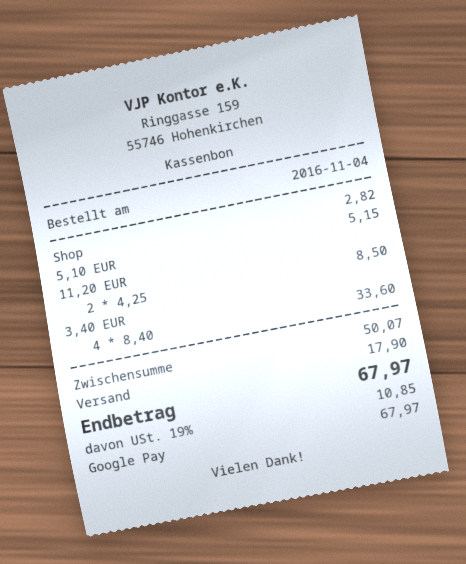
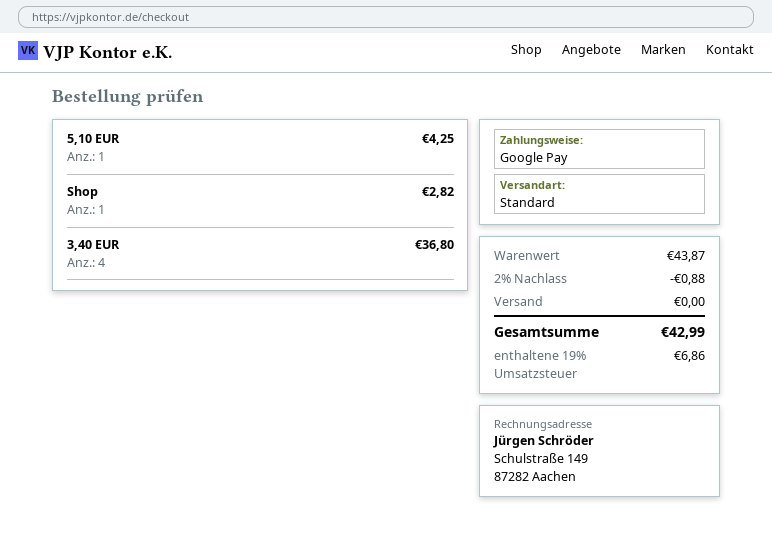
5,10 EUR: 1 for 5.15 -> 1 for 4.25
11,20 EUR: 2 for 8.50 -> none
3,40 EUR: 4 for 33.60 -> 4 for 36.80
subtotal: 50.07 -> 43.87
discount: none -> 2% = 0.88
shipping: 17.90 -> 0.00
tax: 19% = 10.85 -> 19% = 6.86
total: 67.97 -> 42.99

